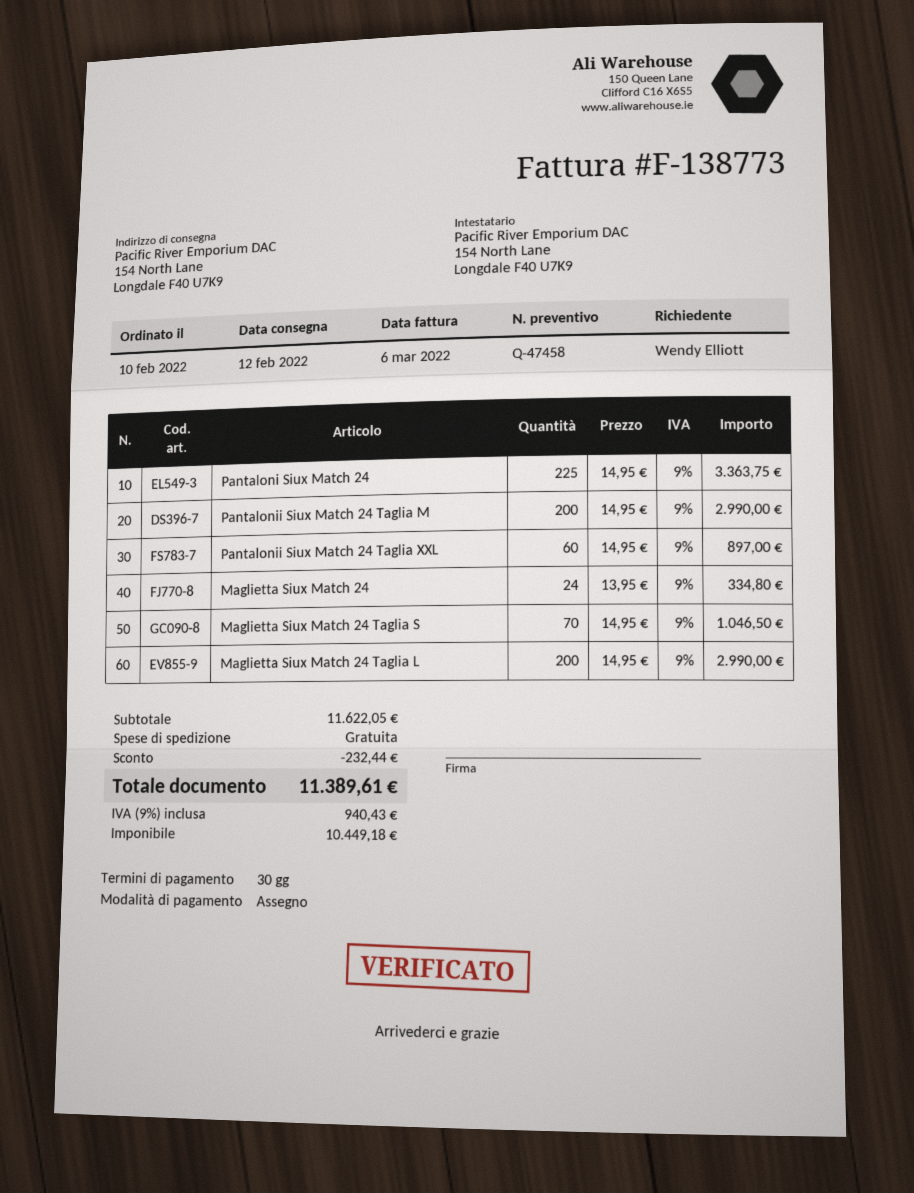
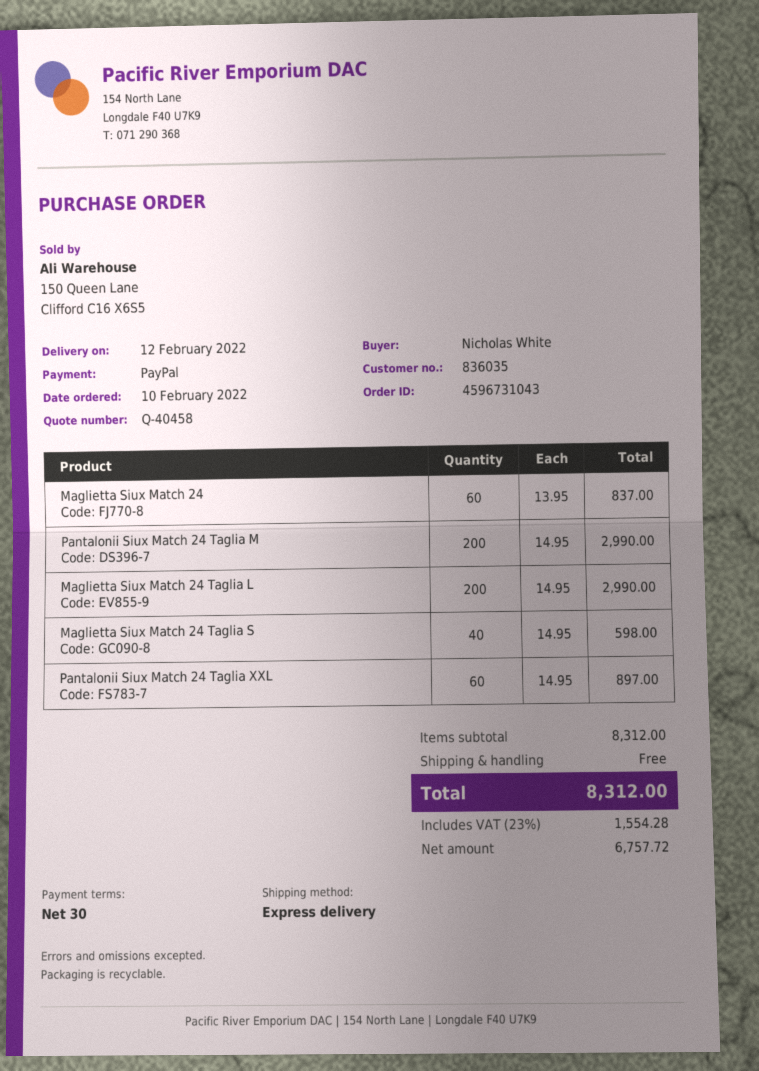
quote number: Q-47458 -> Q-40458
ordered by: Wendy Elliott -> Nicholas White
payment method: cheque -> PayPal
Pantaloni Siux Match 24: 225 x 14.95 = 3363.75 -> none
Maglietta Siux Match 24: 24 x 13.95 = 334.80 -> 60 x 13.95 = 837.00
Maglietta Siux Match 24 Taglia S: 70 x 14.95 = 1046.50 -> 40 x 14.95 = 598.00
subtotal: 11622.05 -> 8312.00
discount: 232.44 -> none
net: 10449.18 -> 6757.72
tax: 9% = 940.43 -> 23% = 1554.28
total: 11389.61 -> 8312.00

